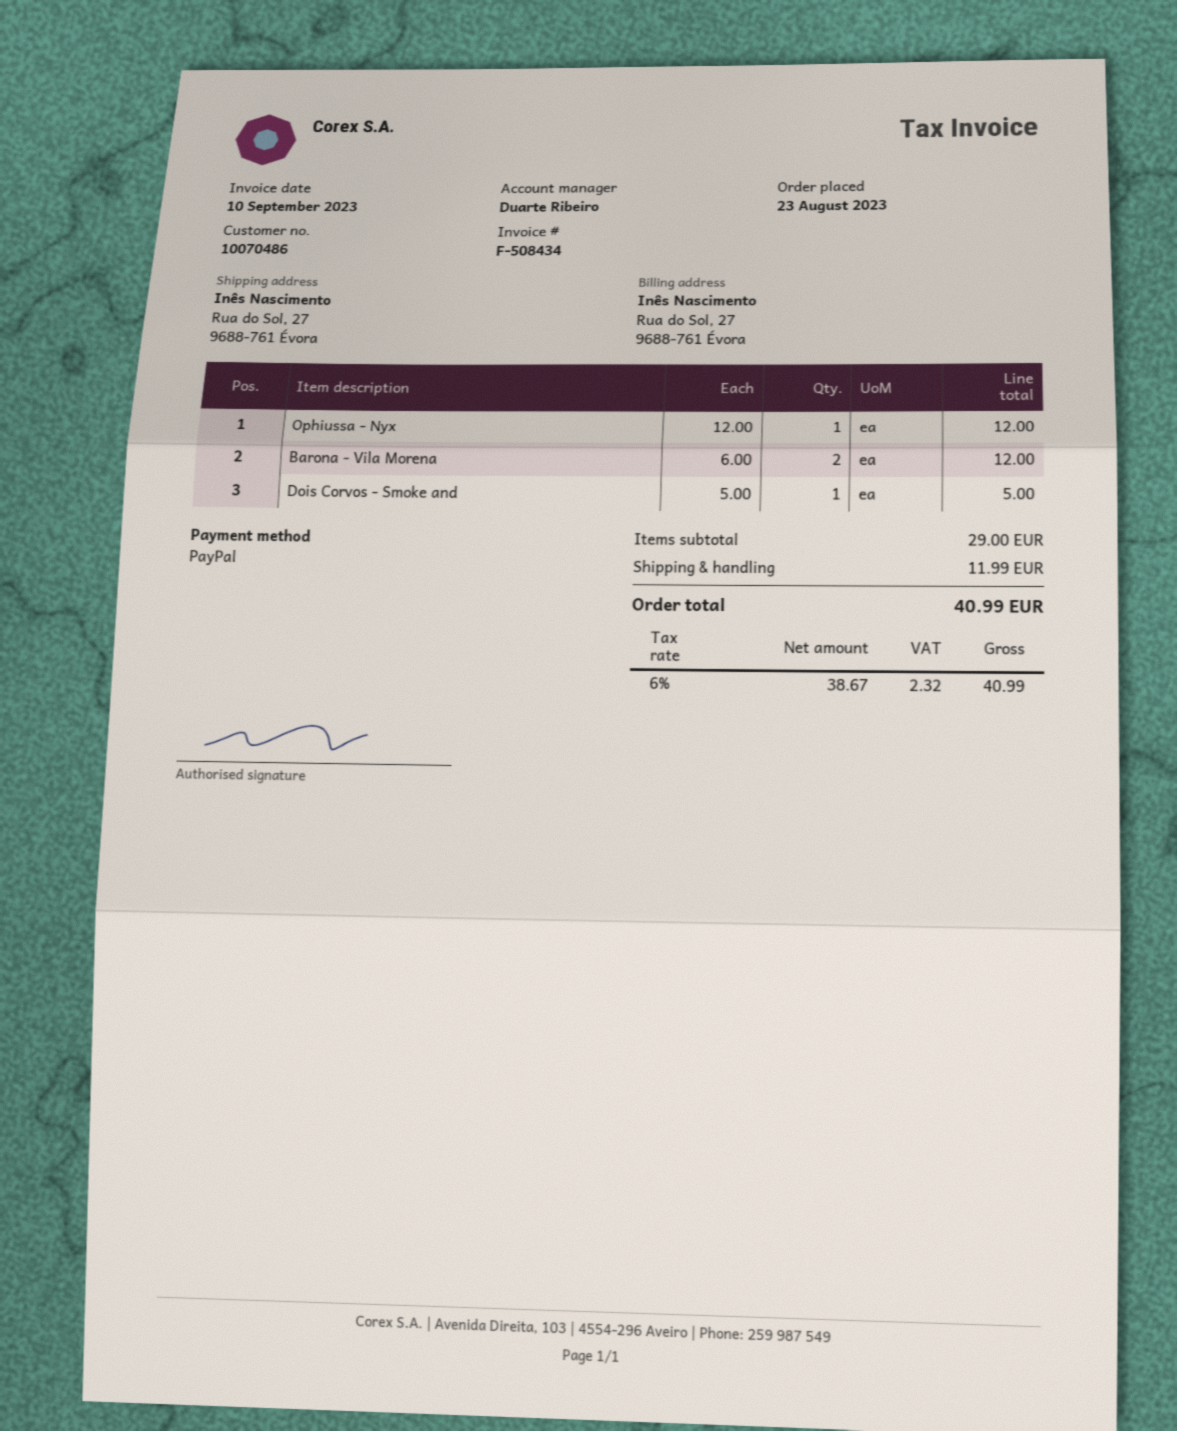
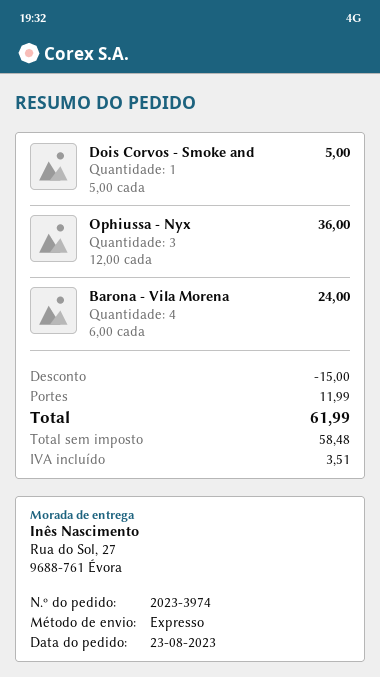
Ophiussa - Nyx: 1 x 12.00 = 12.00 -> 3 x 12.00 = 36.00
Barona - Vila Morena: 2 x 6.00 = 12.00 -> 4 x 6.00 = 24.00
discount: none -> 15.00
net: 38.67 -> 58.48
tax: 2.32 -> 3.51
total: 40.99 -> 61.99

